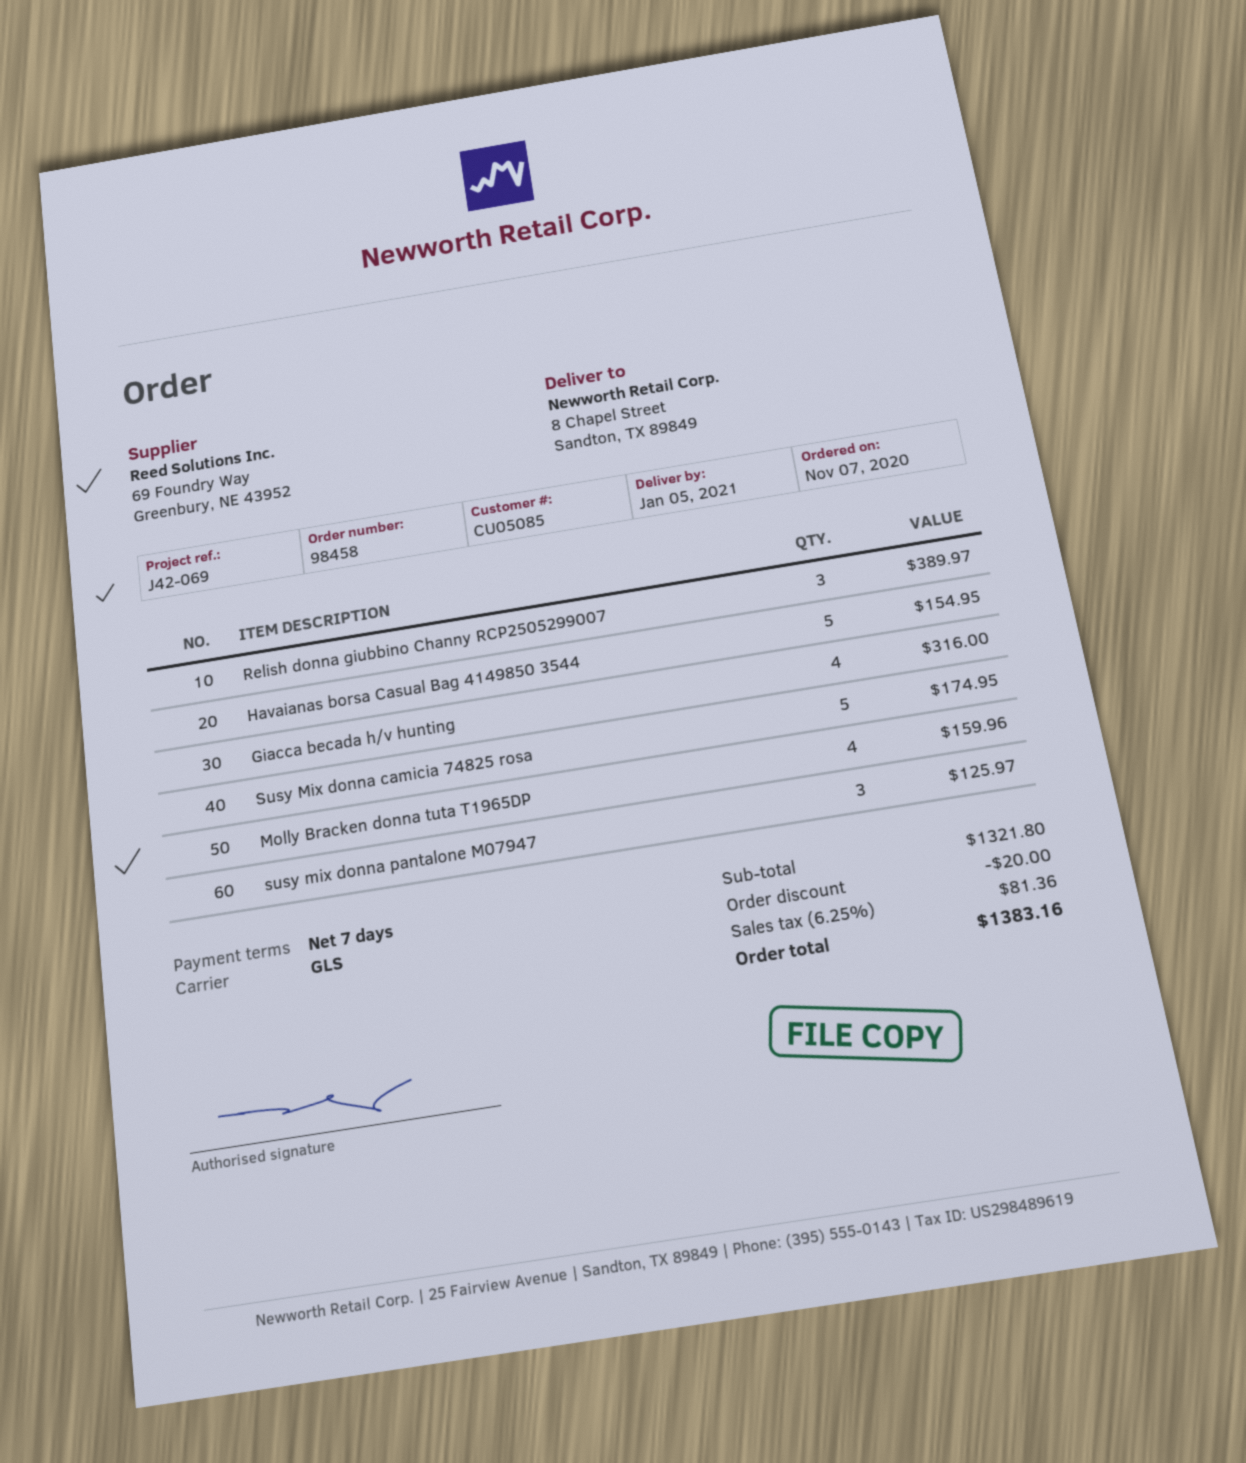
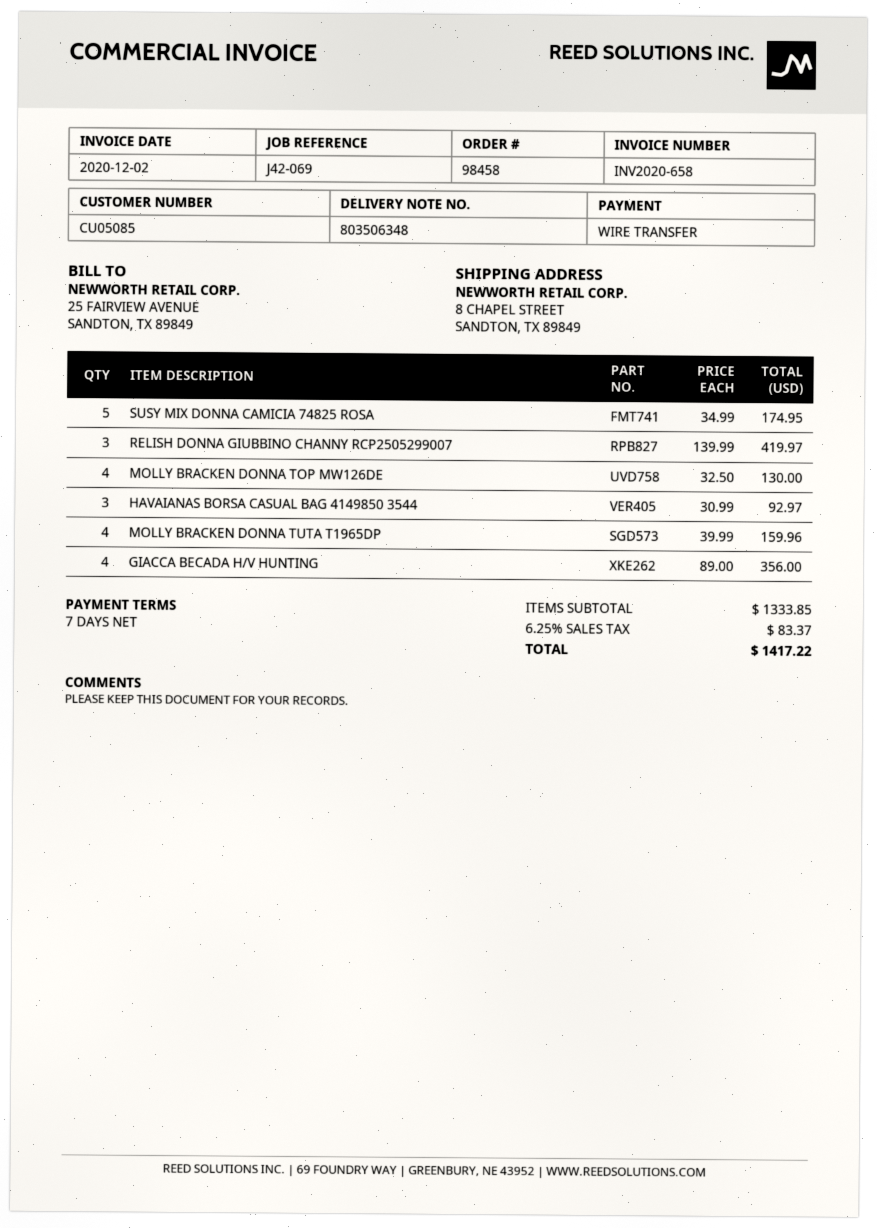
Relish donna giubbino Channy RCP2505299007: 3 for 389.97 -> 3 for 419.97
Havaianas borsa Casual Bag 4149850 3544: 5 for 154.95 -> 3 for 92.97
Giacca becada h/v hunting: 4 for 316.00 -> 4 for 356.00
susy mix donna pantalone M07947: 3 for 125.97 -> none
MOLLY BRACKEN DONNA TOP MW126DE: none -> 4 for 130.00
subtotal: 1321.80 -> 1333.85
discount: 20.00 -> none
tax: 6.25% = 81.36 -> 6.25% = 83.37
total: 1383.16 -> 1417.22

